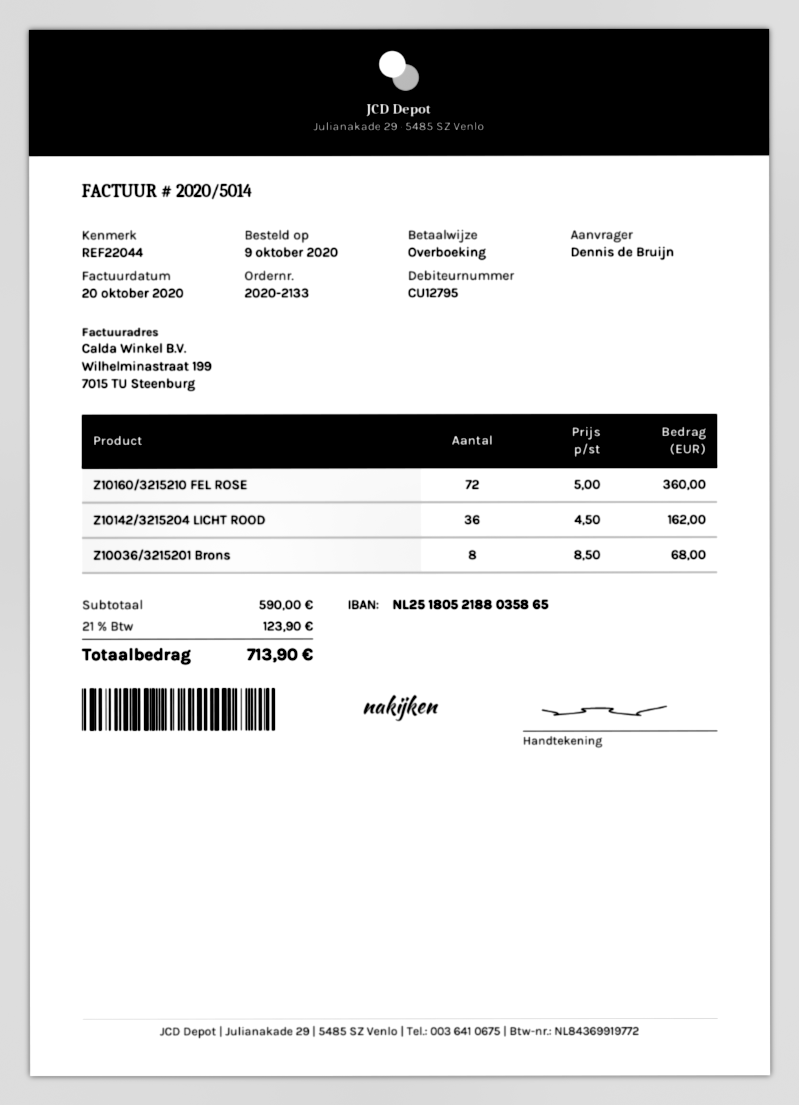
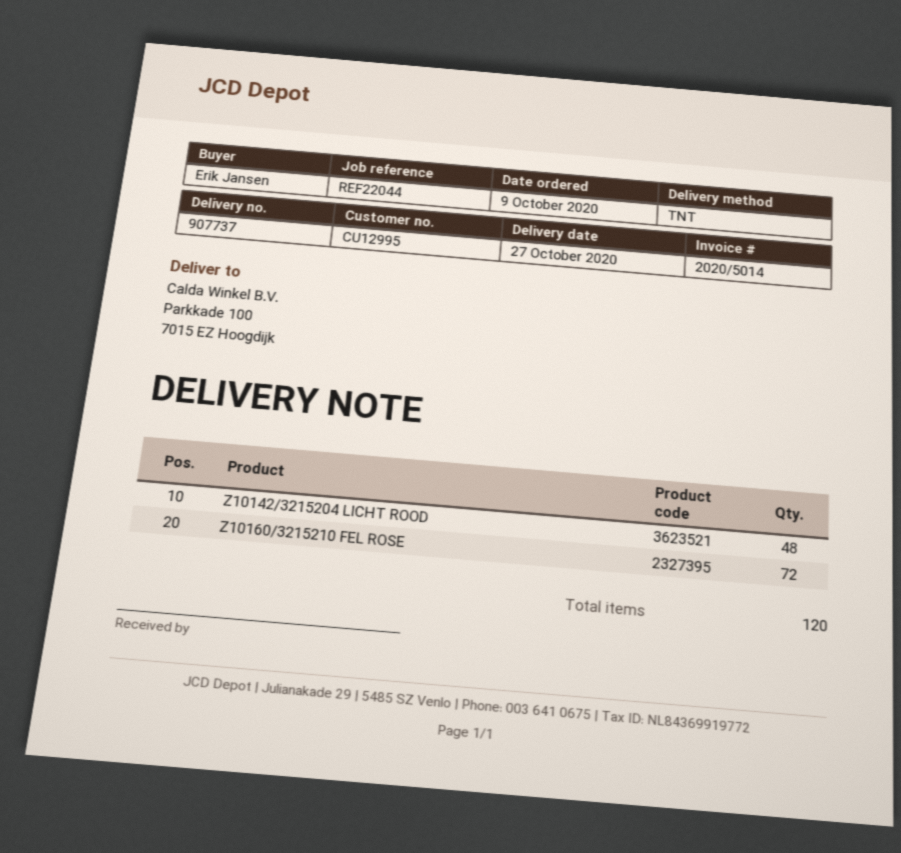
customer number: CU12795 -> CU12995
ordered by: Dennis de Bruijn -> Erik Jansen
Z10142/3215204 LICHT ROOD: 36 -> 48
Z10036/3215201 Brons: 8 -> none

